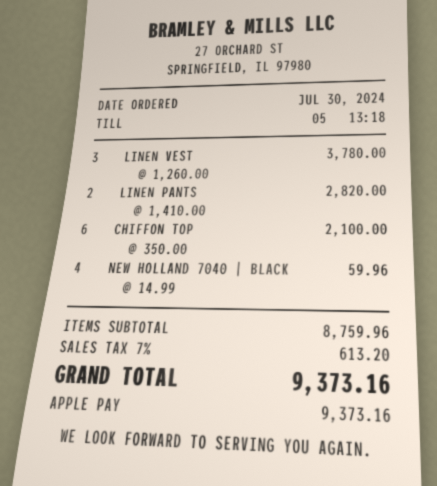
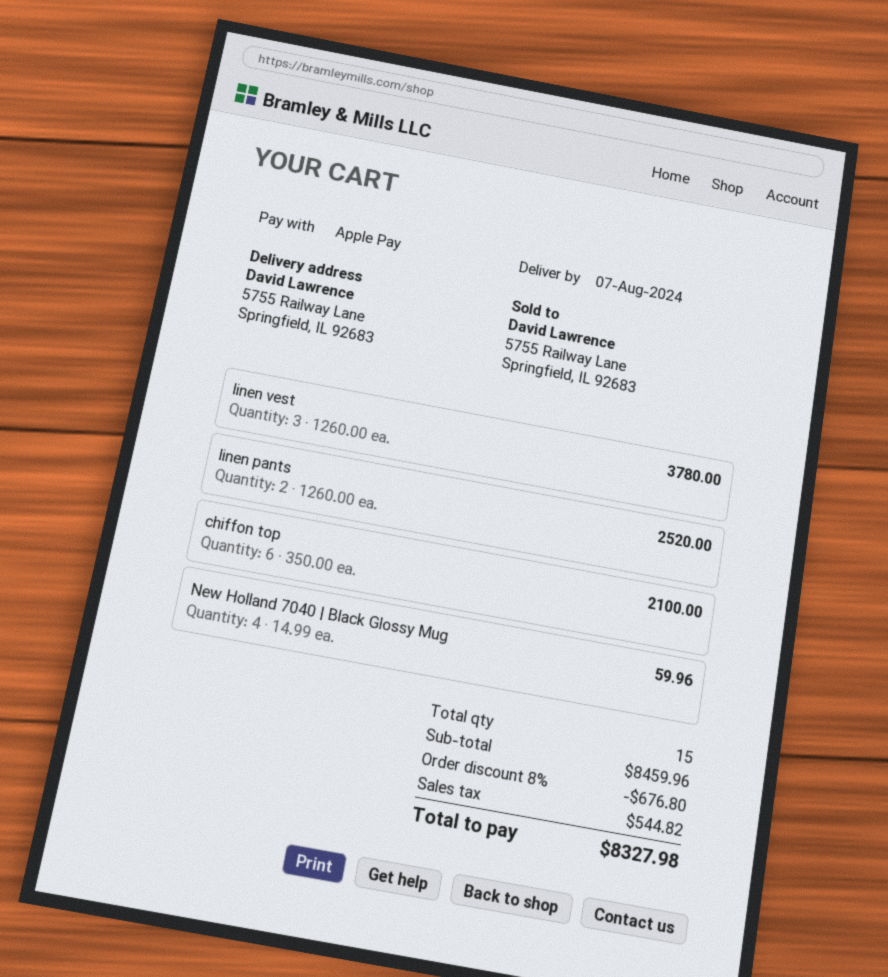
LINEN PANTS: 2 x 1410.00 = 2820.00 -> 2 x 1260.00 = 2520.00
subtotal: 8759.96 -> 8459.96
discount: none -> 8% = 676.80
tax: 613.20 -> 544.82
total: 9373.16 -> 8327.98

